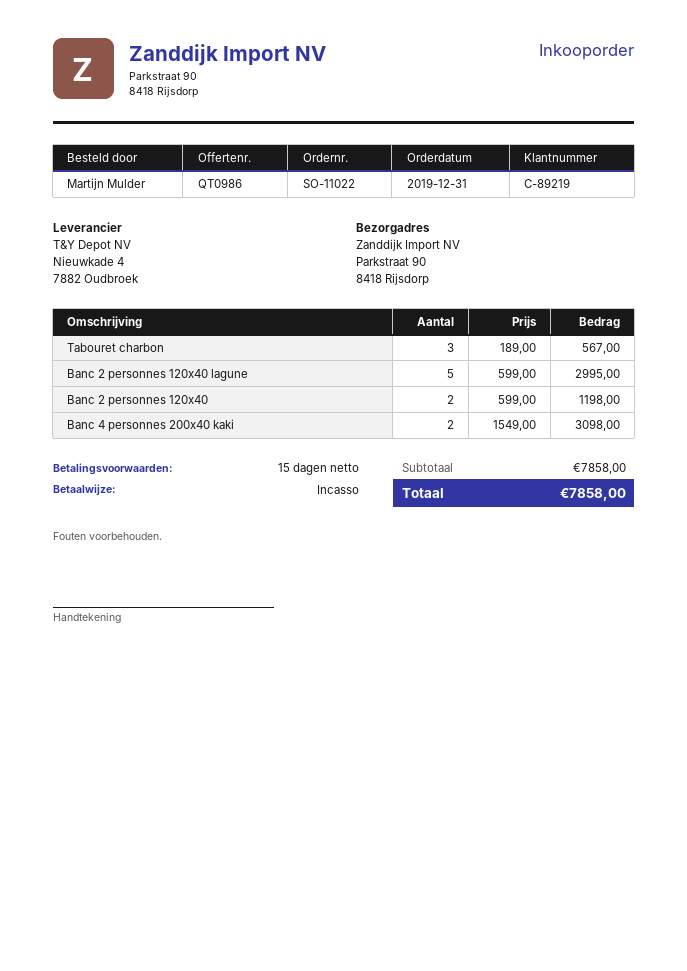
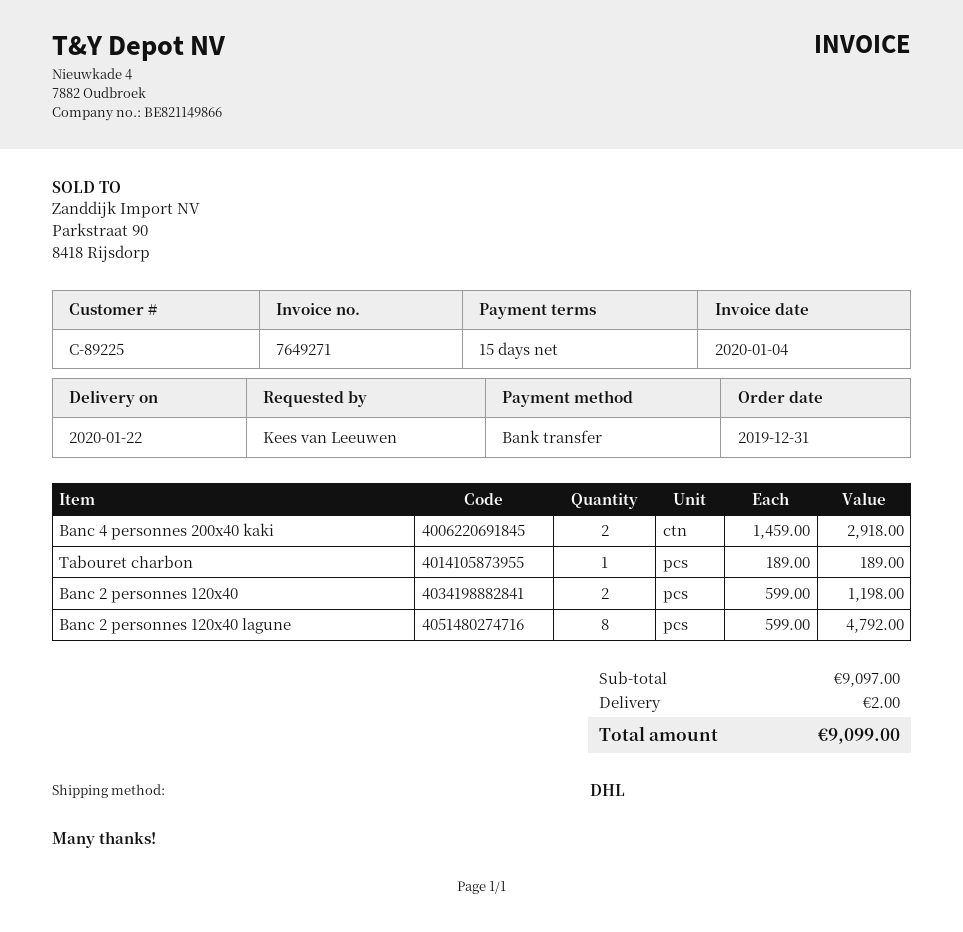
customer number: C-89219 -> C-89225
ordered by: Martijn Mulder -> Kees van Leeuwen
payment method: direct debit -> bank transfer
Tabouret charbon: 3 x 189.00 = 567.00 -> 1 x 189.00 = 189.00
Banc 2 personnes 120x40 lagune: 5 x 599.00 = 2995.00 -> 8 x 599.00 = 4792.00
Banc 4 personnes 200x40 kaki: 2 x 1549.00 = 3098.00 -> 2 x 1459.00 = 2918.00
subtotal: 7858.00 -> 9097.00
shipping: none -> 2.00
total: 7858.00 -> 9099.00

